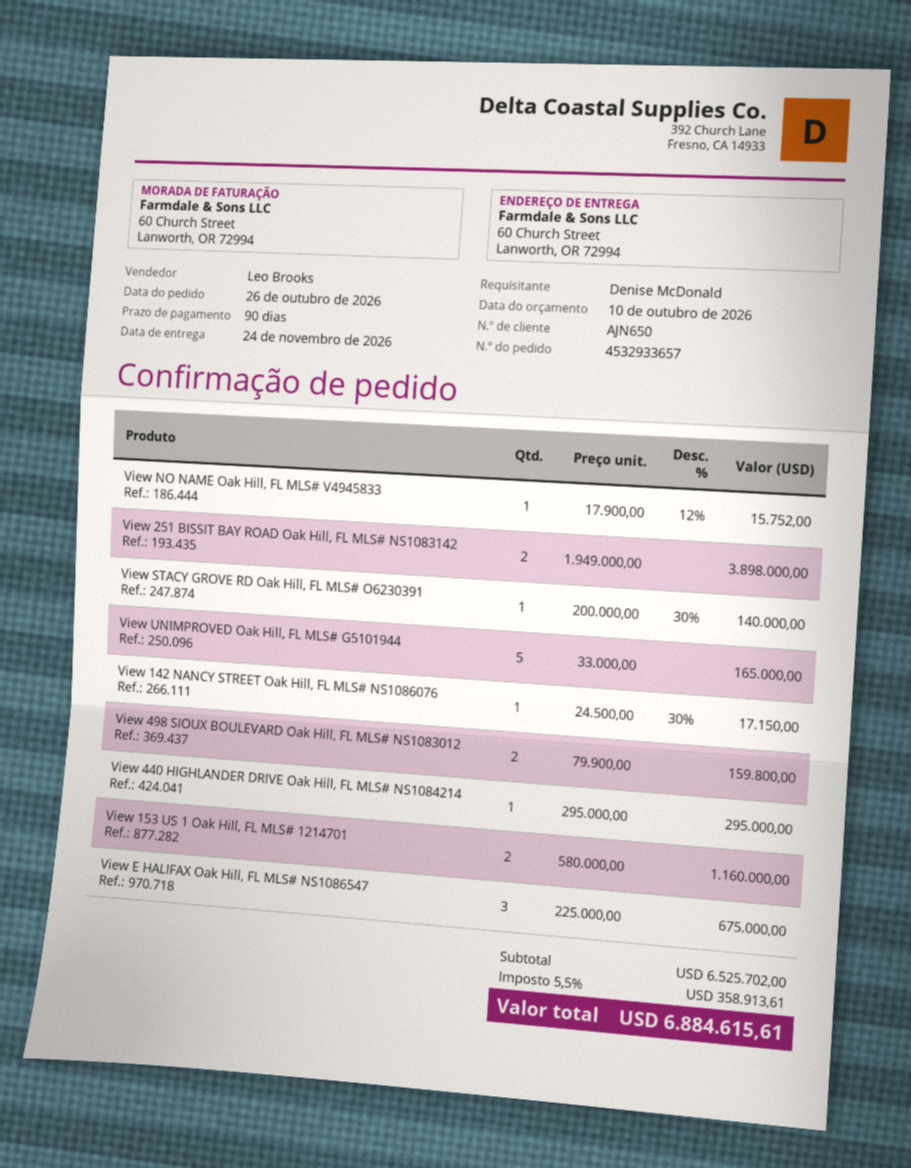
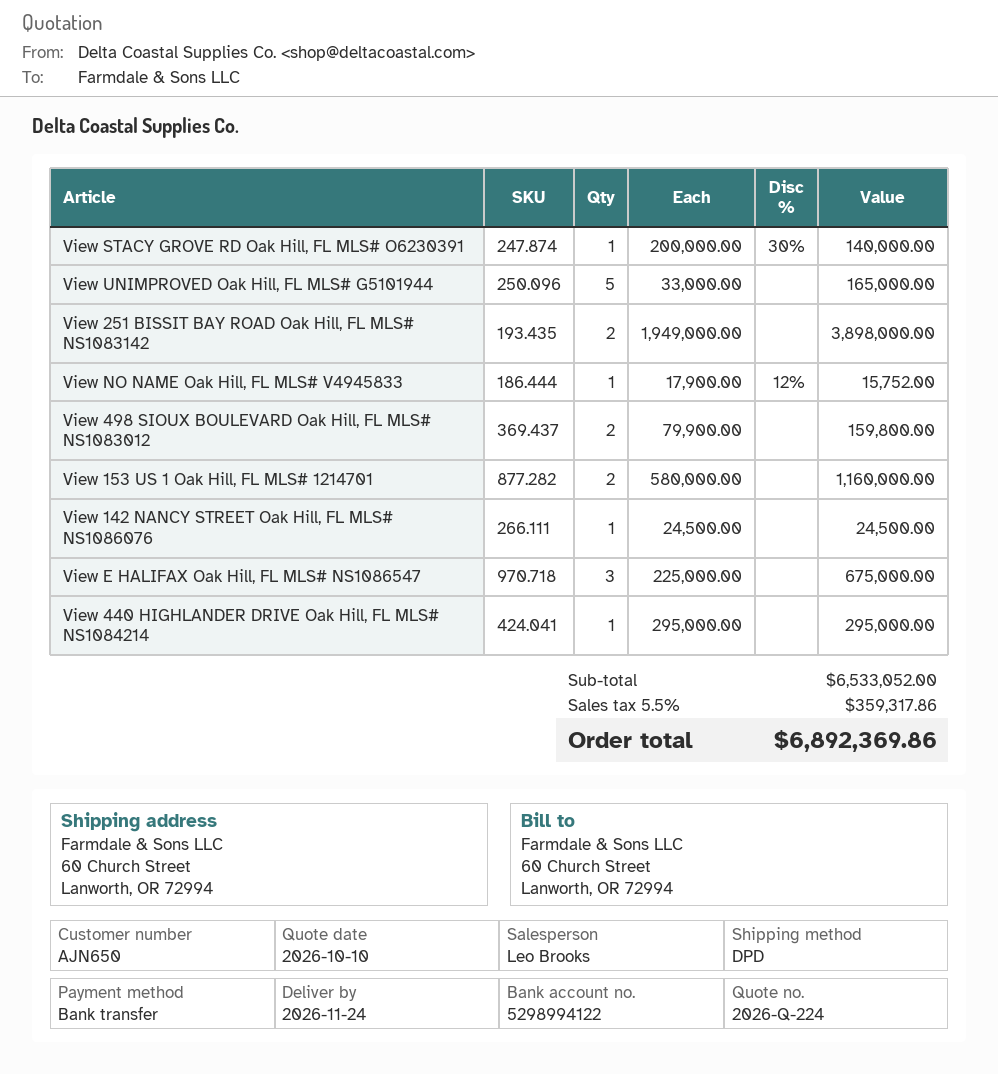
View 142 NANCY STREET Oak Hill, FL MLS# NS1086076: 1 x 24500.00 - 30% = 17150.00 -> 1 x 24500.00 = 24500.00
subtotal: 6525702.00 -> 6533052.00
tax: 5.5% = 358913.61 -> 5.5% = 359317.86
total: 6884615.61 -> 6892369.86

